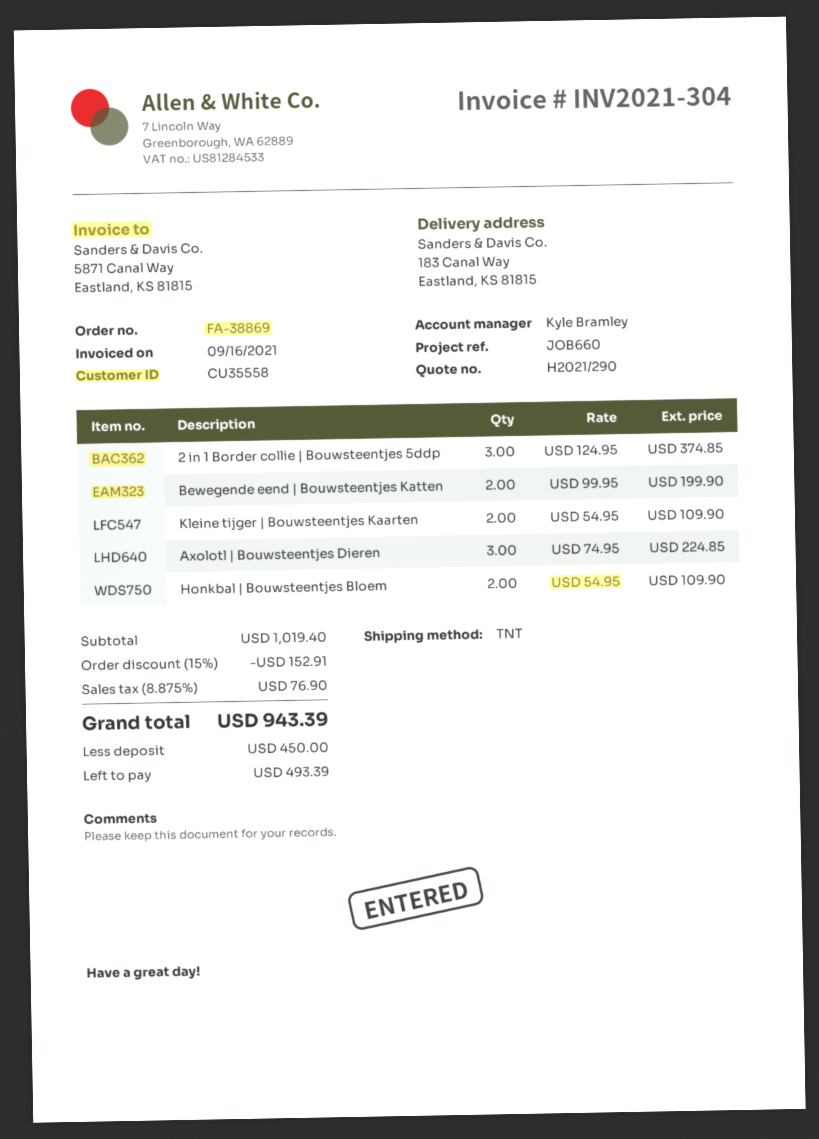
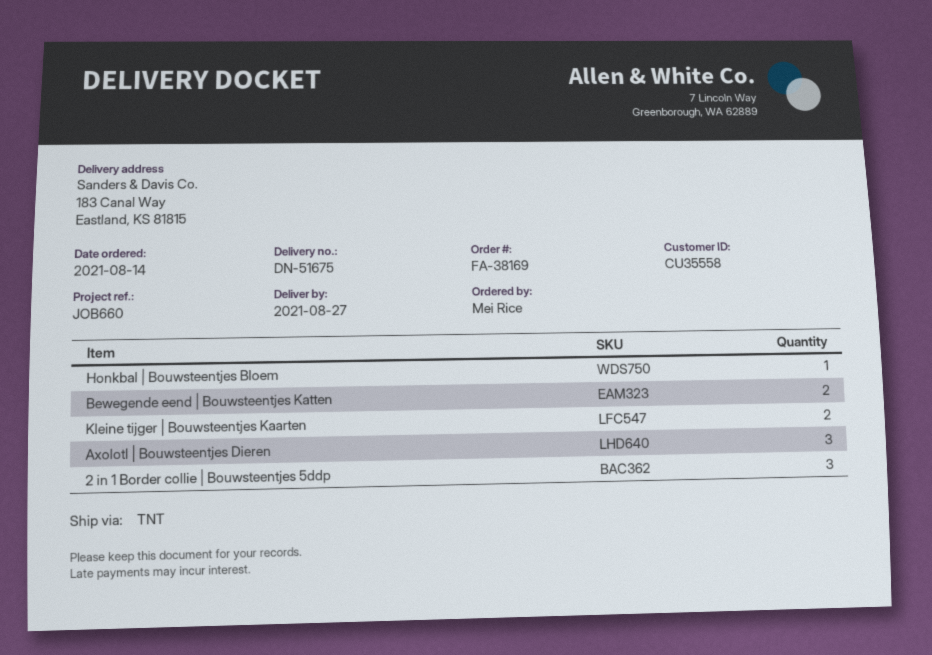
order number: FA-38869 -> FA-38169
Honkbal | Bouwsteentjes Bloem: 2 -> 1

